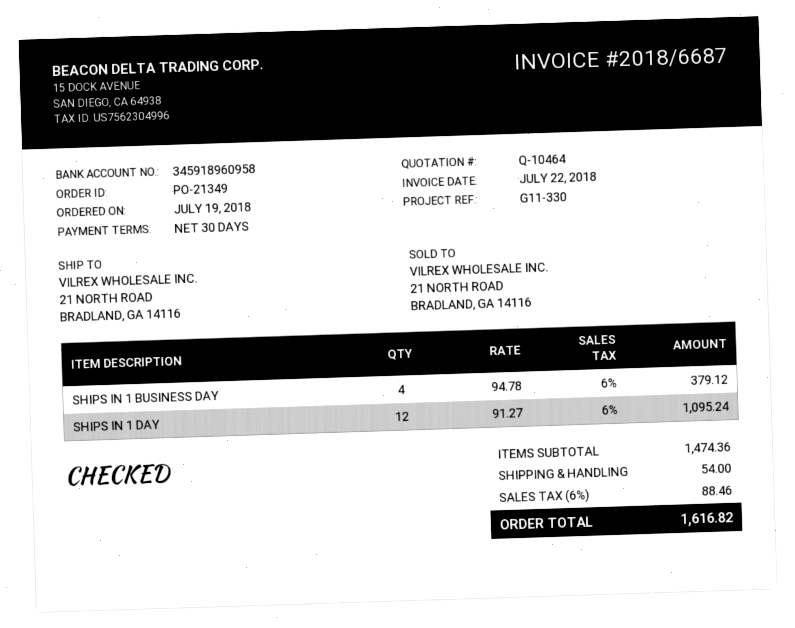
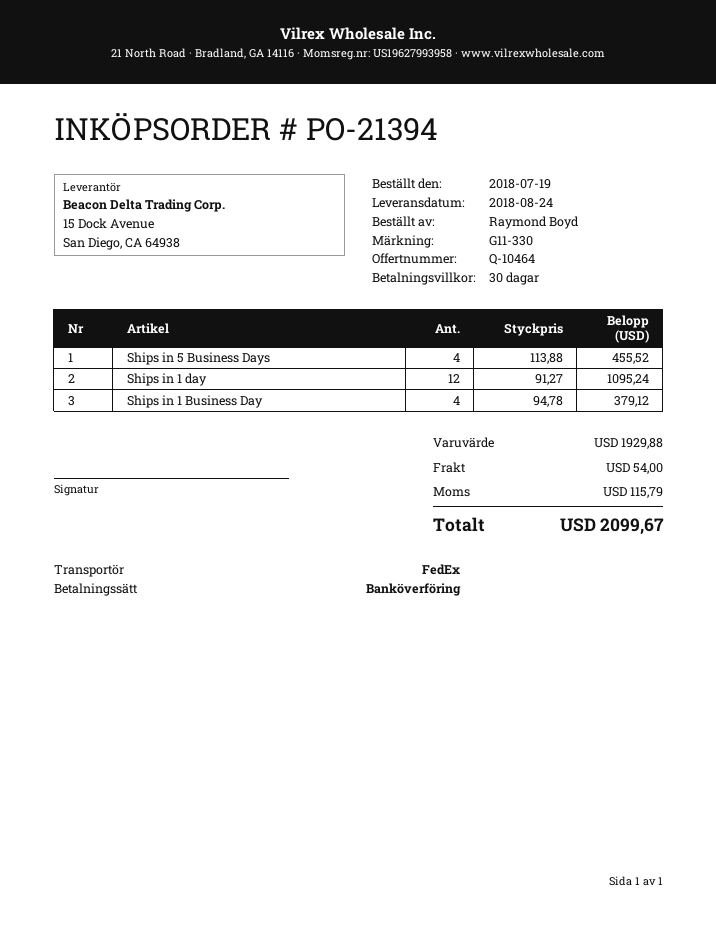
order number: PO-21349 -> PO-21394
Ships in 5 Business Days: none -> 4 x 113.88 = 455.52
subtotal: 1474.36 -> 1929.88
tax: 88.46 -> 115.79
total: 1616.82 -> 2099.67

